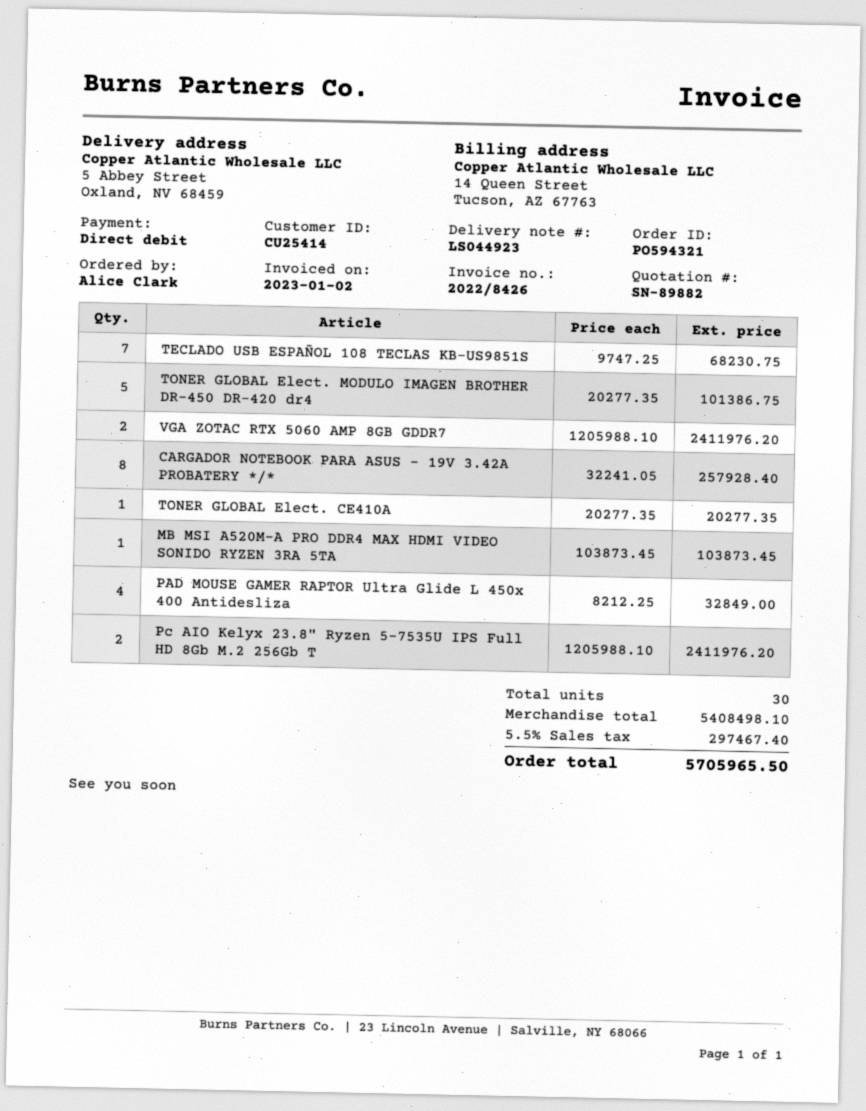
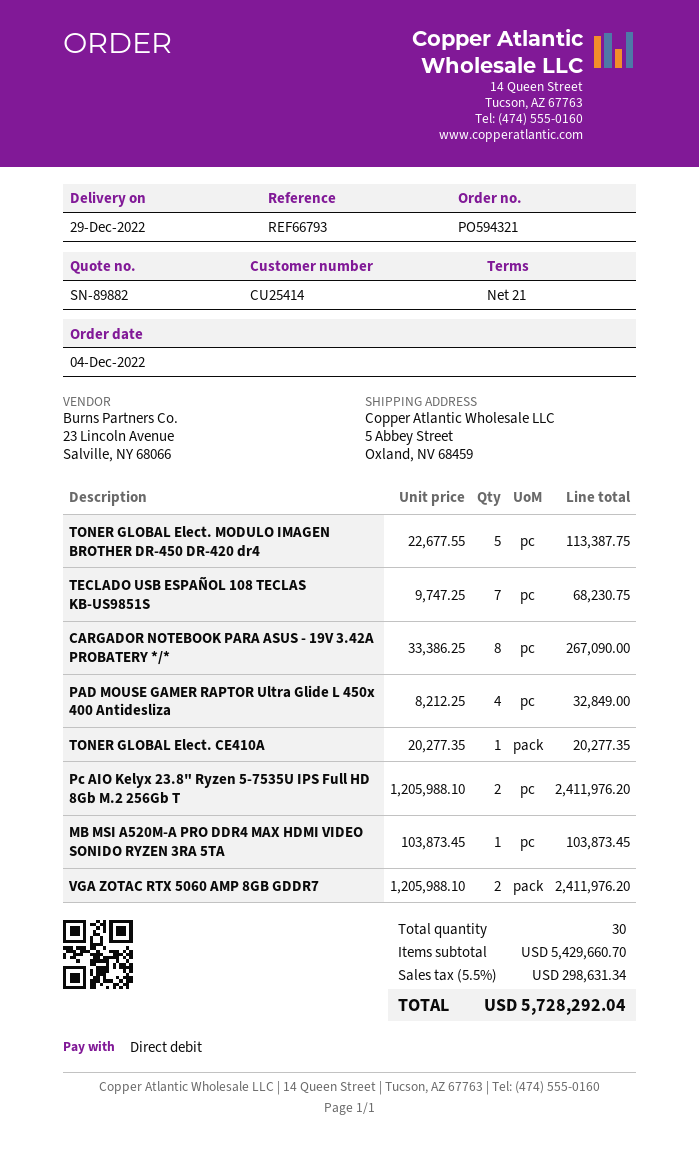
TONER GLOBAL Elect. MODULO IMAGEN BROTHER DR-450 DR-420 dr4: 5 x 20277.35 = 101386.75 -> 5 x 22677.55 = 113387.75
CARGADOR NOTEBOOK PARA ASUS - 19V 3.42A PROBATERY */*: 8 x 32241.05 = 257928.40 -> 8 x 33386.25 = 267090.00
subtotal: 5408498.10 -> 5429660.70
tax: 5.5% = 297467.40 -> 5.5% = 298631.34
total: 5705965.50 -> 5728292.04

